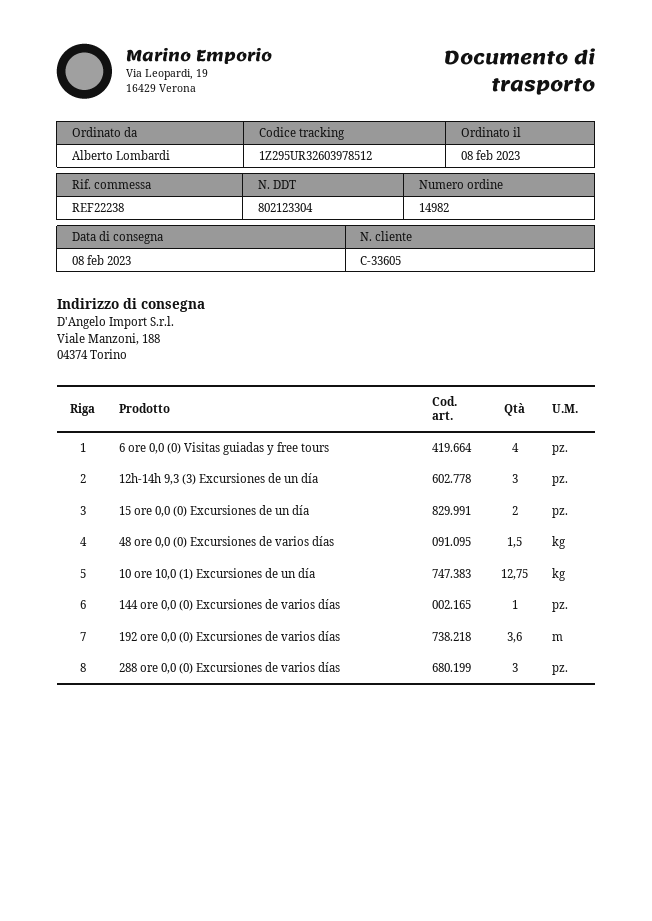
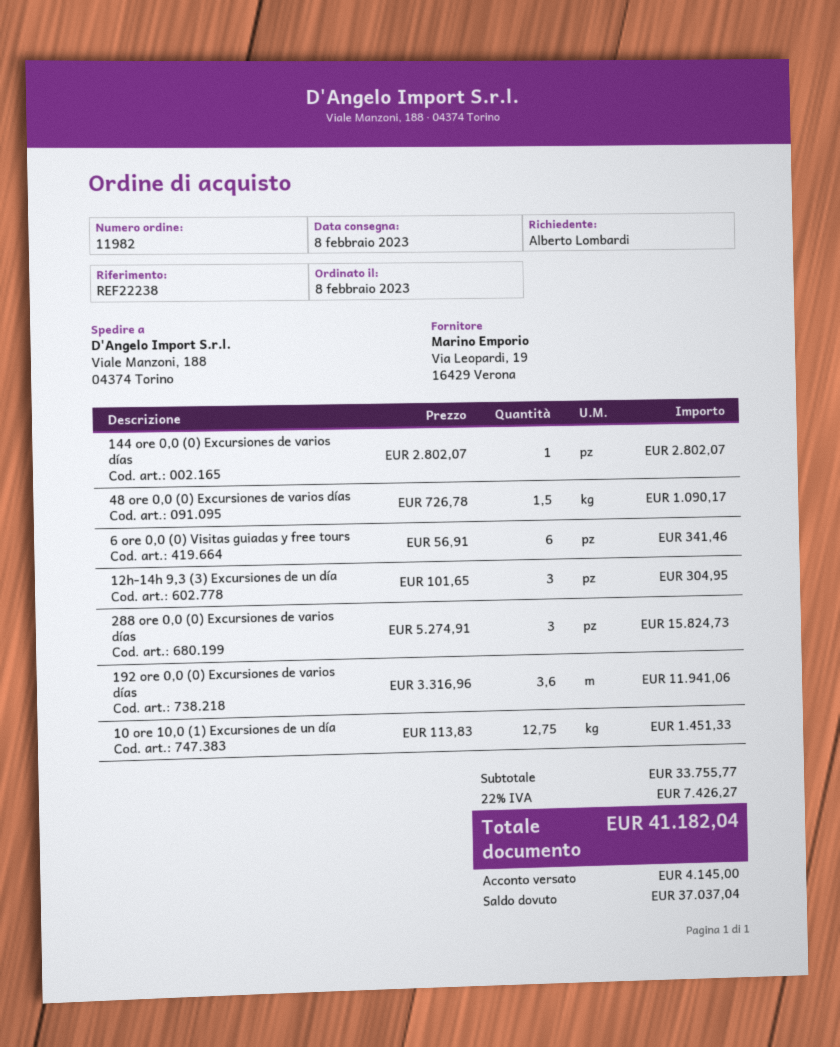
order number: 14982 -> 11982
6 ore 0,0 (0) Visitas guiadas y free tours: 4 -> 6
15 ore 0,0 (0) Excursiones de un día: 2 -> none

